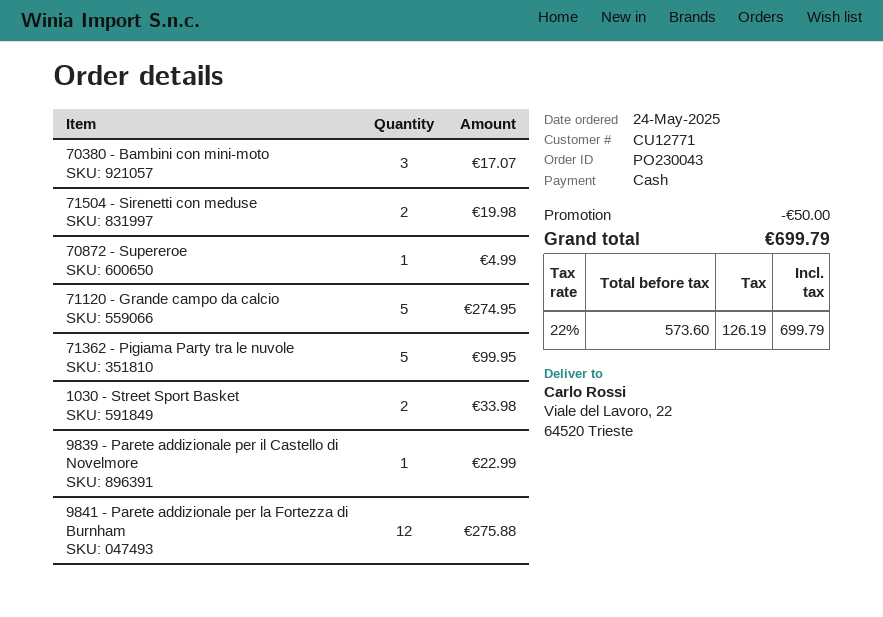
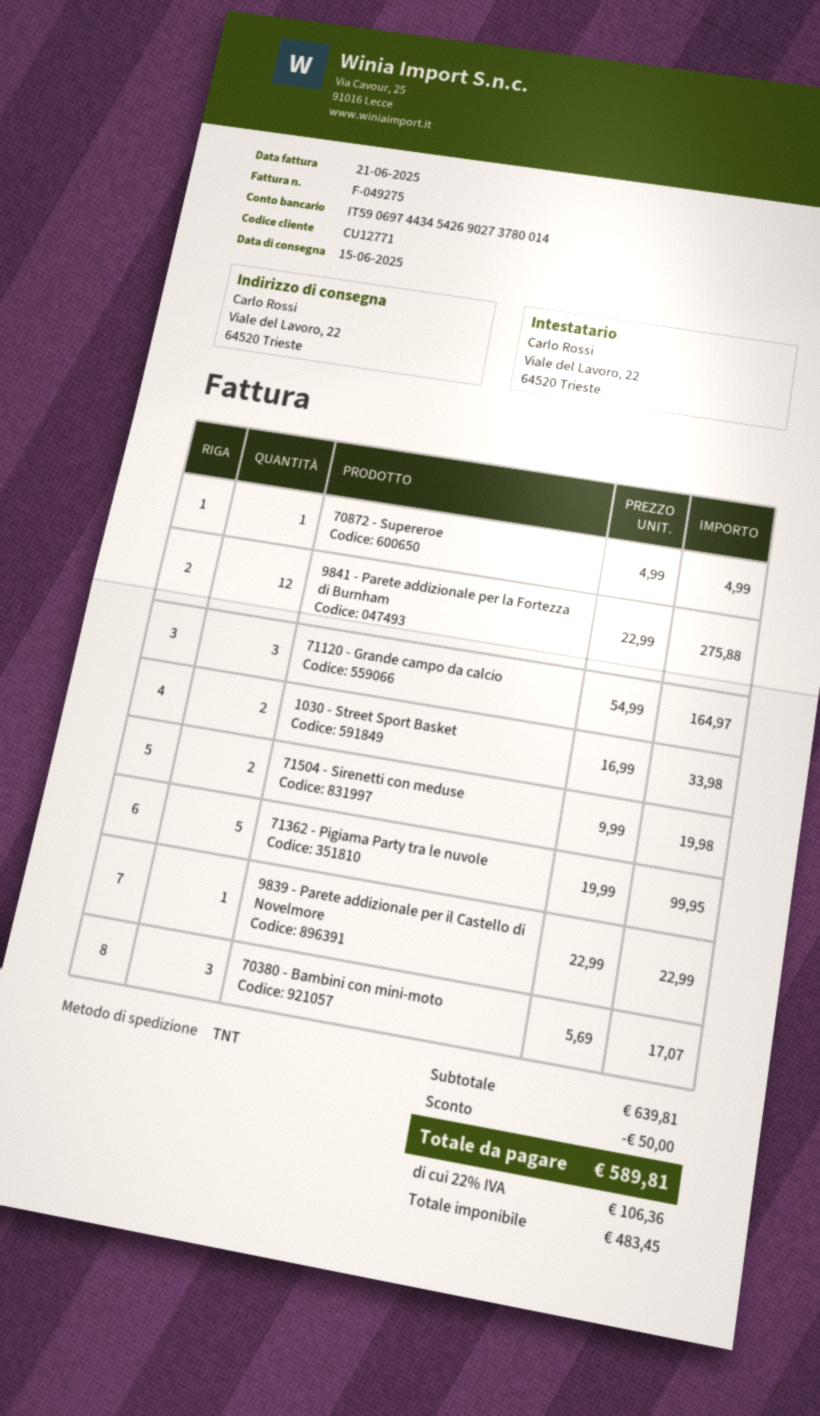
71120 - Grande campo da calcio: 5 for 274.95 -> 3 for 164.97
net: 573.60 -> 483.45
tax: 22% = 126.19 -> 22% = 106.36
total: 699.79 -> 589.81

